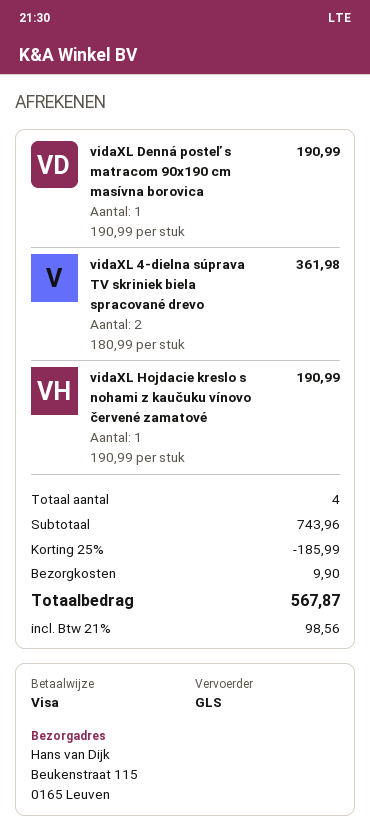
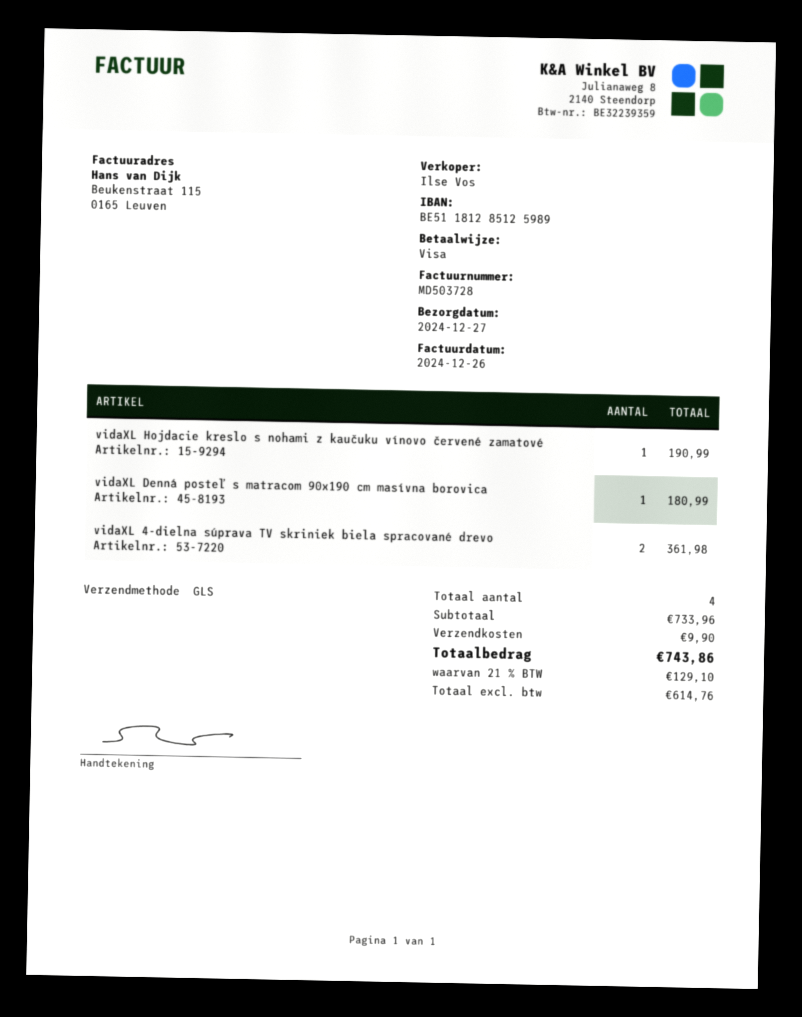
vidaXL Denná posteľ s matracom 90x190 cm masívna borovica: 1 for 190.99 -> 1 for 180.99
subtotal: 743.96 -> 733.96
discount: 25% = 185.99 -> none
tax: 21% = 98.56 -> 21% = 129.10
total: 567.87 -> 743.86

